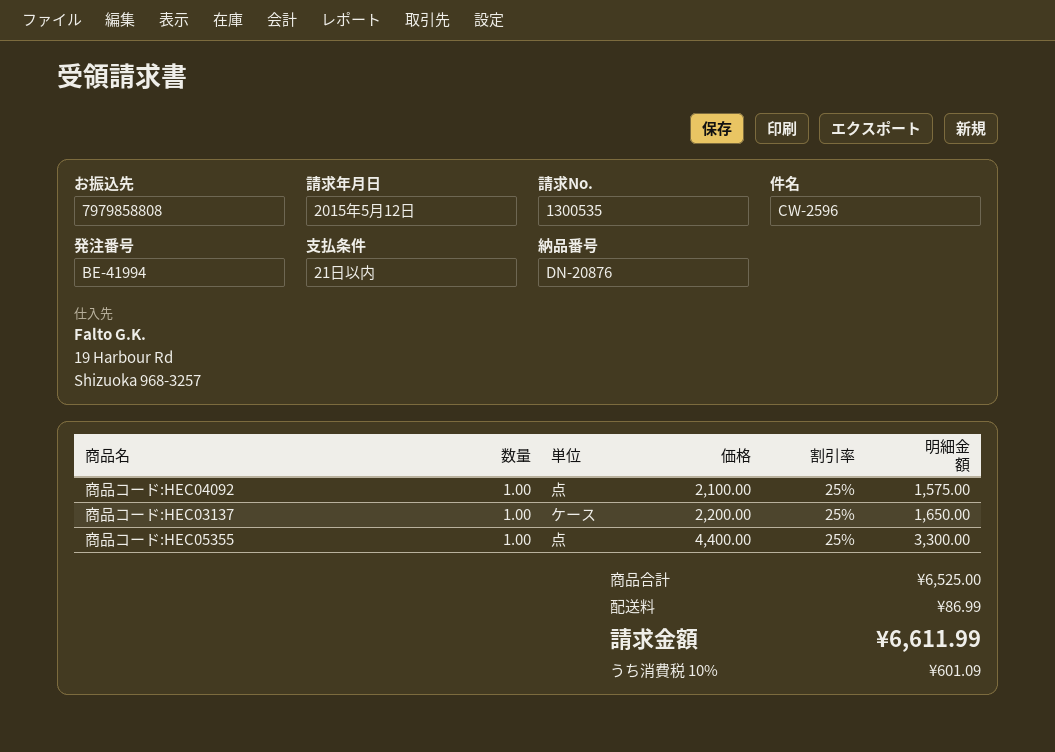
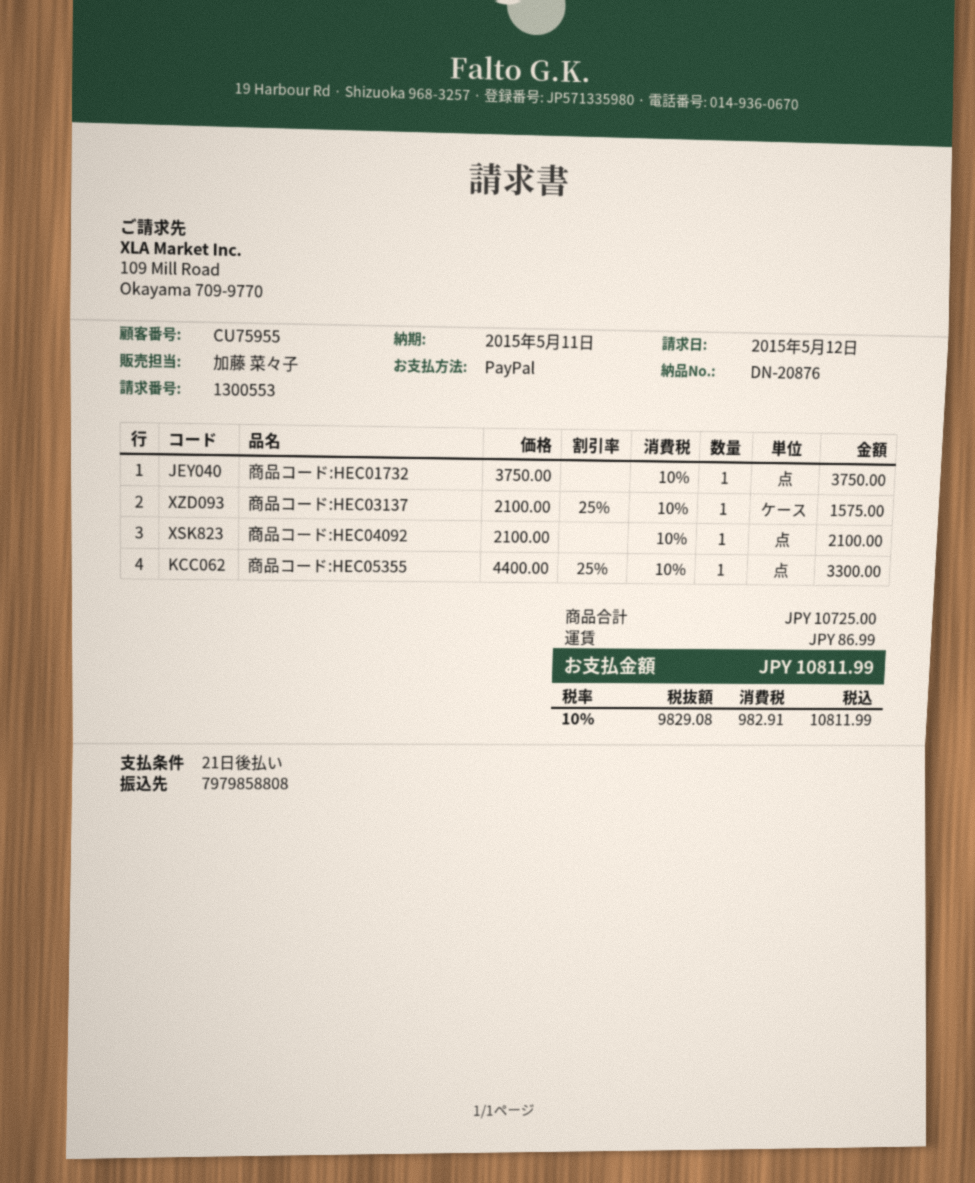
invoice number: 1300535 -> 1300553
商品コード:HEC04092: 1 x 2100.00 - 25% = 1575.00 -> 1 x 2100.00 = 2100.00
商品コード:HEC03137: 1 x 2200.00 - 25% = 1650.00 -> 1 x 2100.00 - 25% = 1575.00
商品コード:HEC01732: none -> 1 x 3750.00 = 3750.00
subtotal: 6525.00 -> 10725.00
tax: 10% = 601.09 -> 10% = 982.91
total: 6611.99 -> 10811.99

